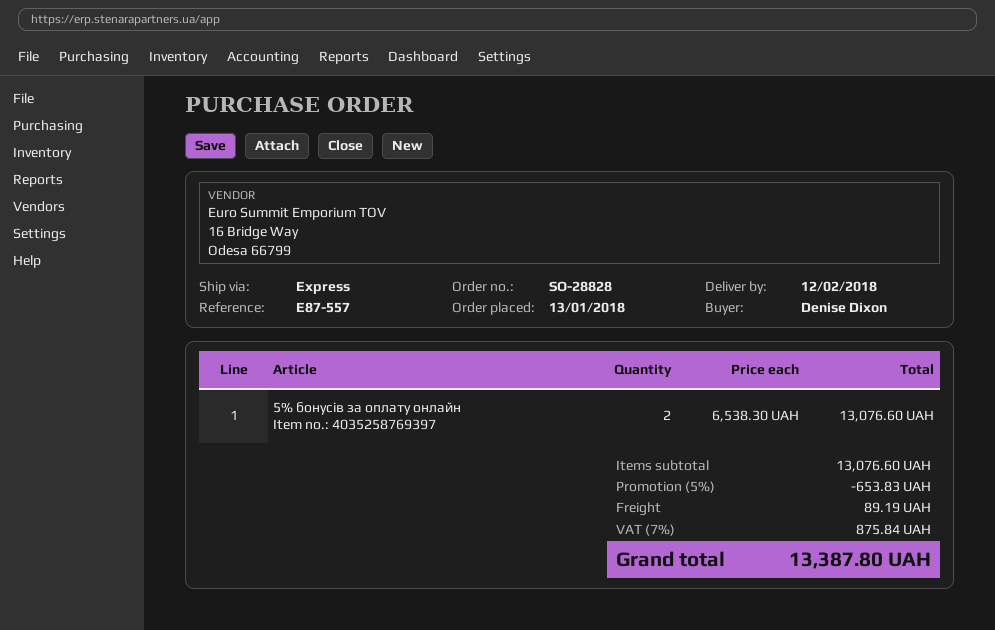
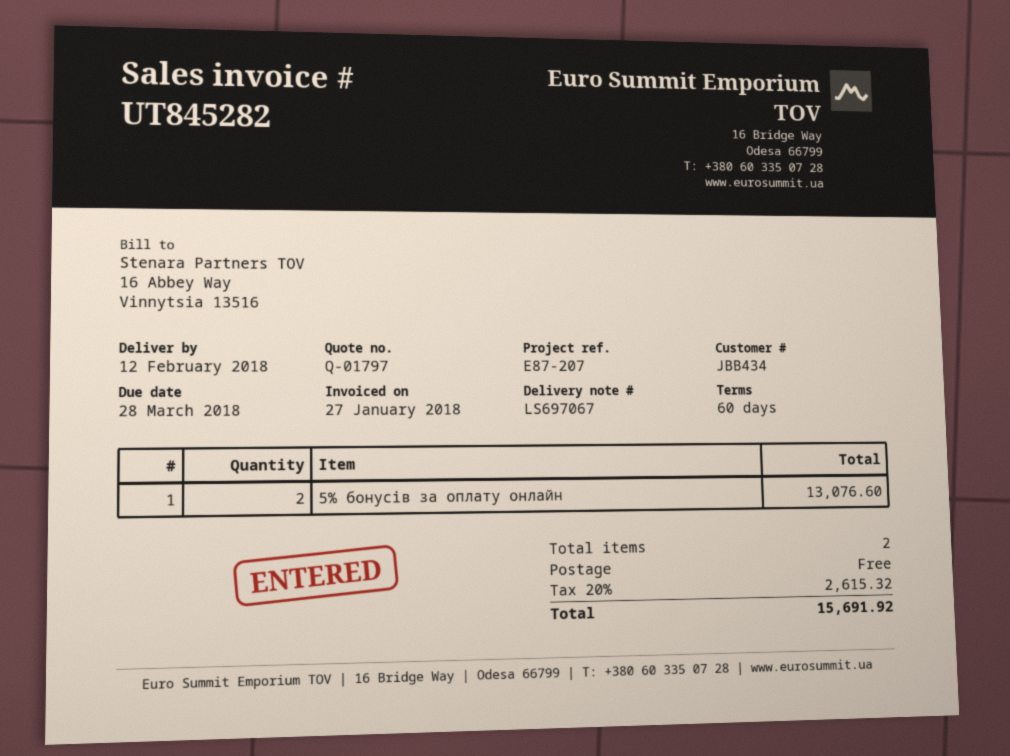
reference: E87-557 -> E87-207
discount: 5% = 653.83 -> none
shipping: 89.19 -> 0.00
tax: 7% = 875.84 -> 20% = 2615.32
total: 13387.80 -> 15691.92

